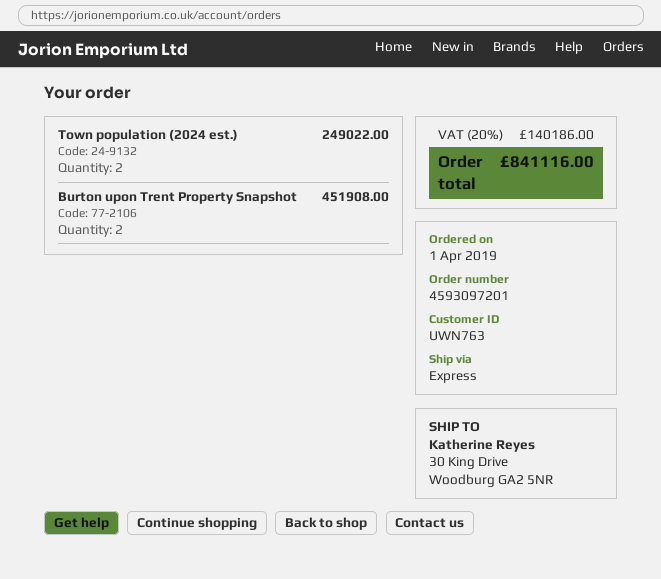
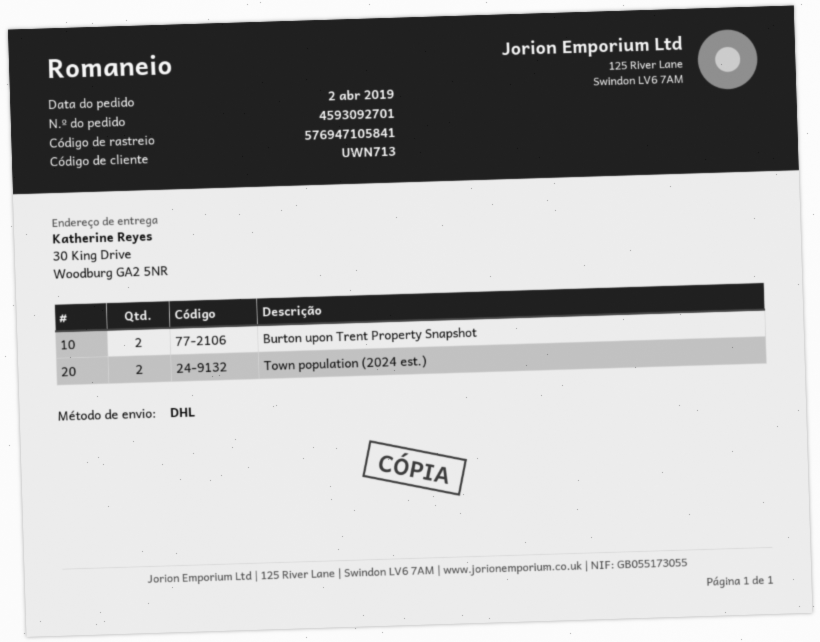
order number: 4593097201 -> 4593092701
order date: 2019-04-01 -> 2019-04-02
customer number: UWN763 -> UWN713
shipping method: express -> DHL

